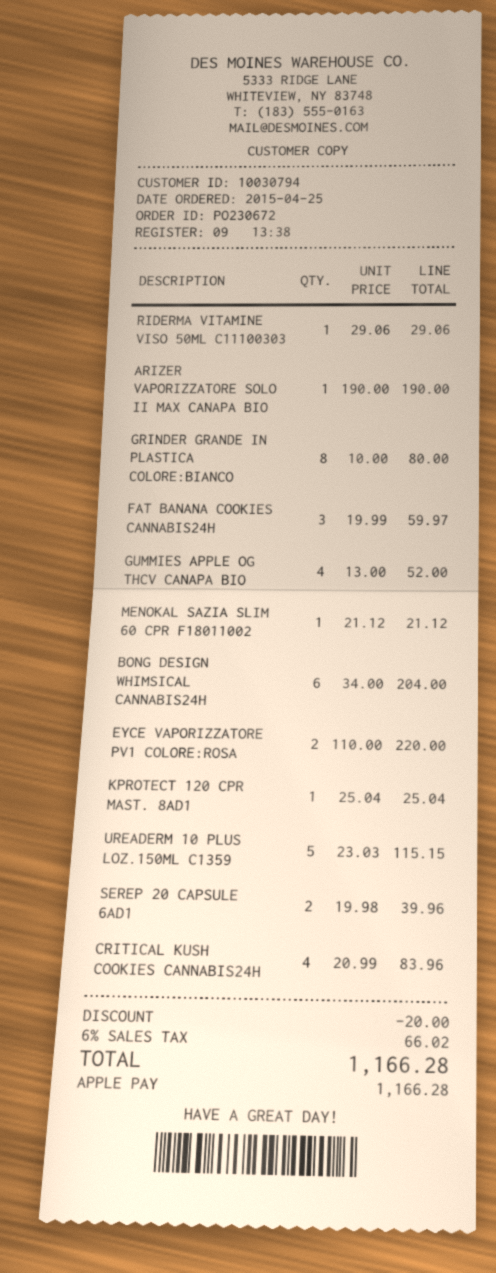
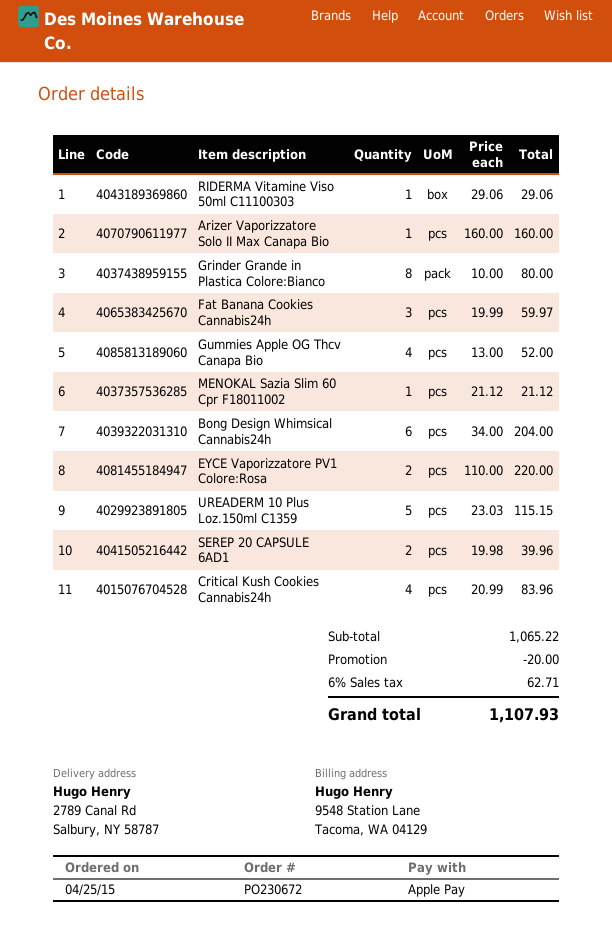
ARIZER VAPORIZZATORE SOLO II MAX CANAPA BIO: 1 x 190.00 = 190.00 -> 1 x 160.00 = 160.00
KPROTECT 120 CPR MAST. 8AD1: 1 x 25.04 = 25.04 -> none
tax: 6% = 66.02 -> 6% = 62.71
total: 1166.28 -> 1107.93

